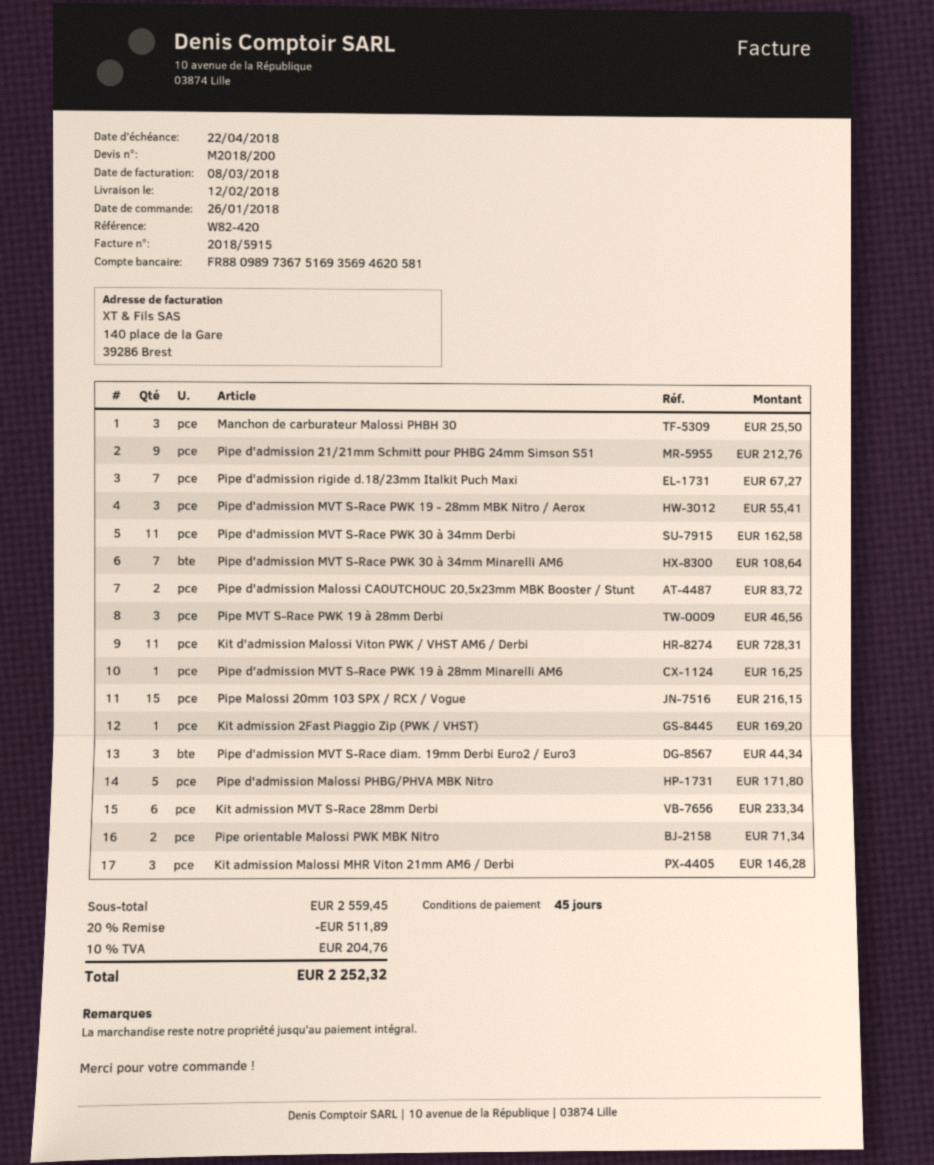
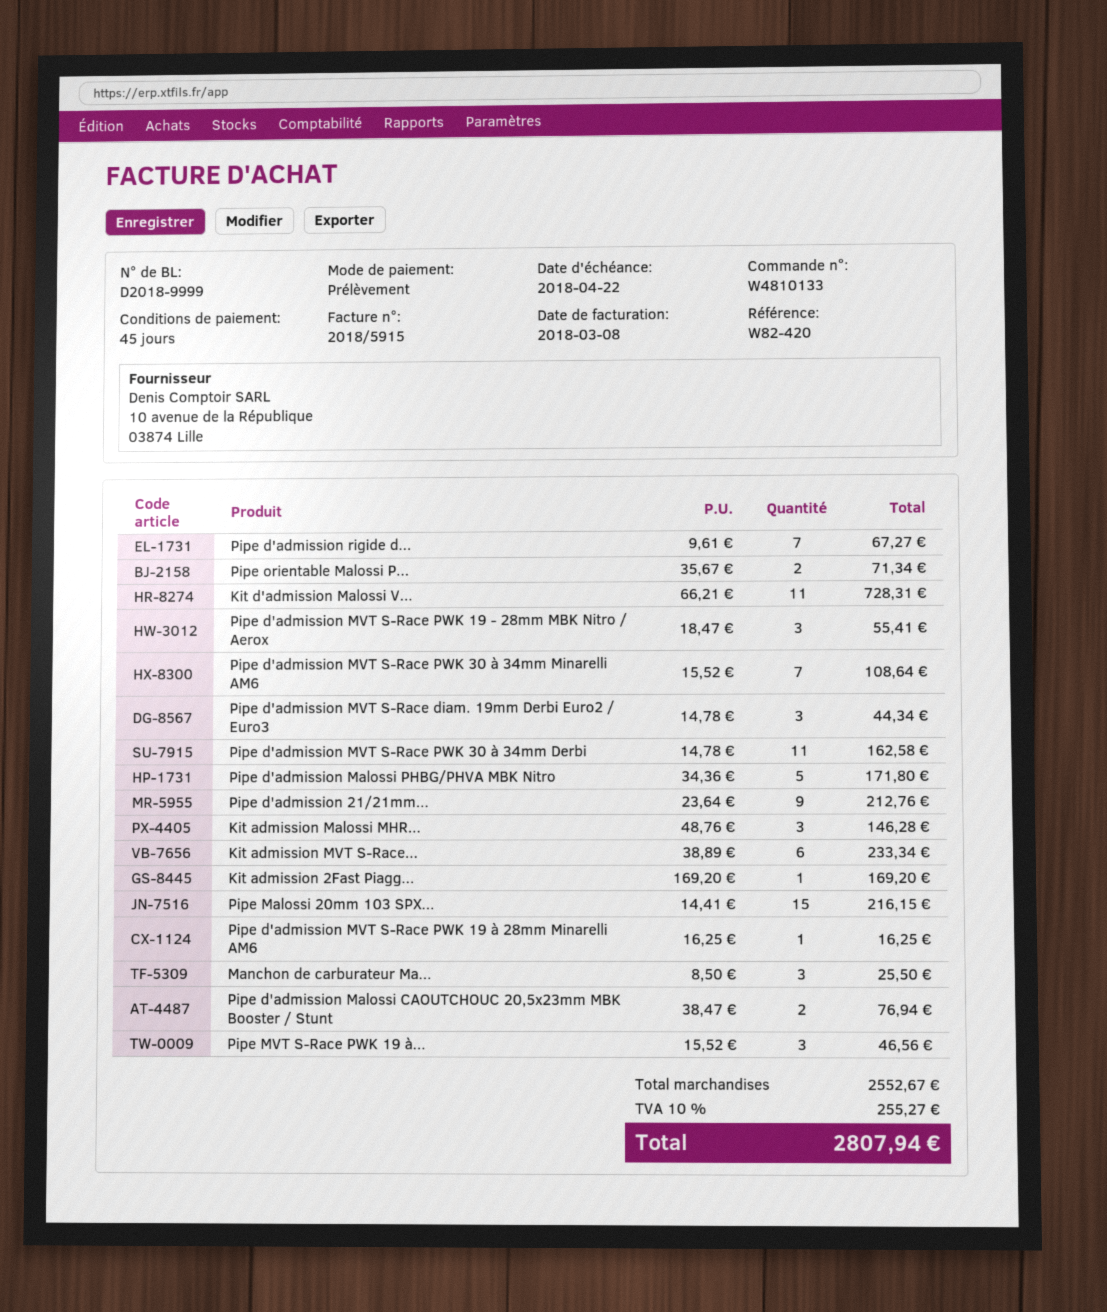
Pipe d'admission Malossi CAOUTCHOUC 20,5x23mm MBK Booster / Stunt: 2 for 83.72 -> 2 for 76.94
subtotal: 2559.45 -> 2552.67
discount: 20% = 511.89 -> none
tax: 10% = 204.76 -> 10% = 255.27
total: 2252.32 -> 2807.94

